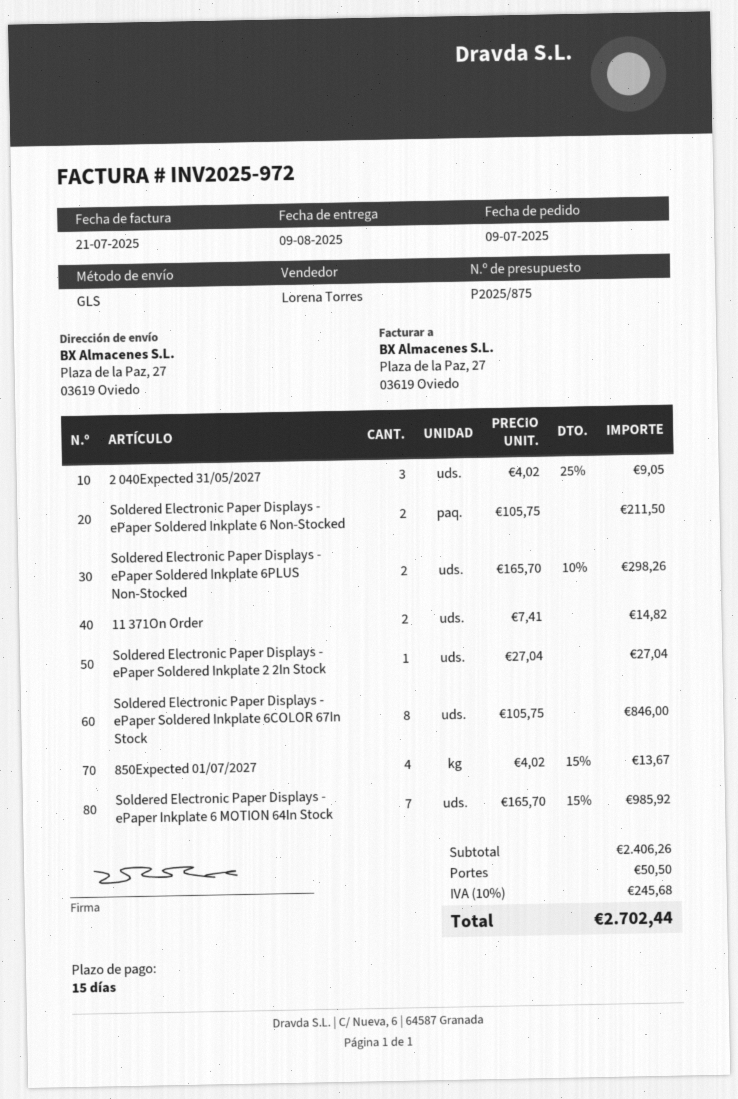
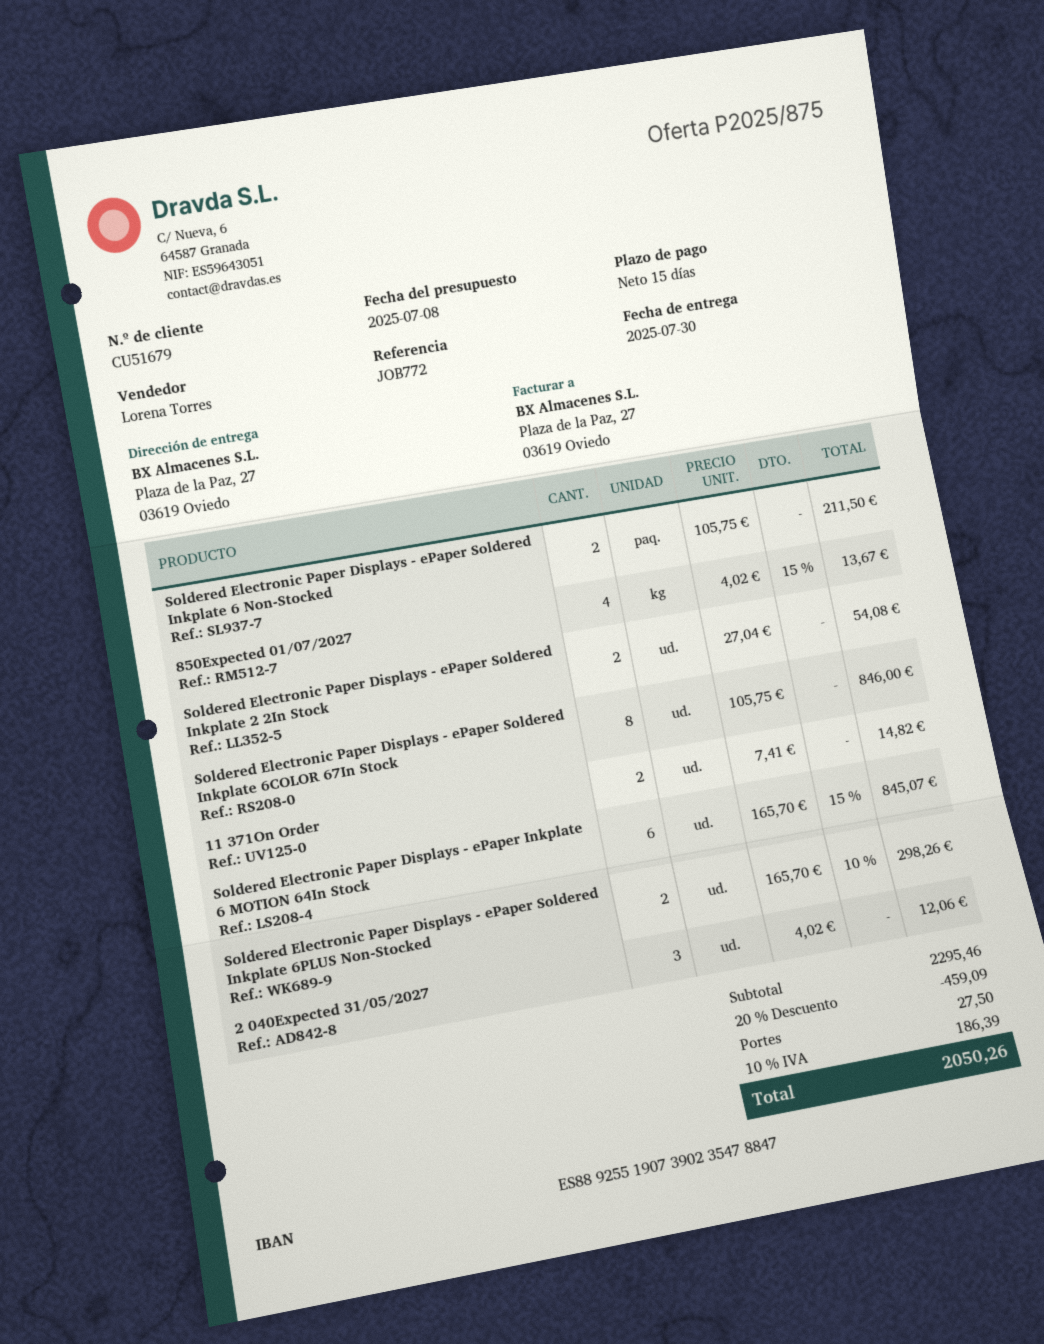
delivery date: 2025-08-09 -> 2025-07-30
2 040Expected 31/05/2027: 3 x 4.02 - 25% = 9.05 -> 3 x 4.02 = 12.06
Soldered Electronic Paper Displays - ePaper Soldered Inkplate 2 2In Stock: 1 x 27.04 = 27.04 -> 2 x 27.04 = 54.08
Soldered Electronic Paper Displays - ePaper Inkplate 6 MOTION 64In Stock: 7 x 165.70 - 15% = 985.92 -> 6 x 165.70 - 15% = 845.07
subtotal: 2406.26 -> 2295.46
discount: none -> 20% = 459.09
shipping: 50.50 -> 27.50
tax: 10% = 245.68 -> 10% = 186.39
total: 2702.44 -> 2050.26

